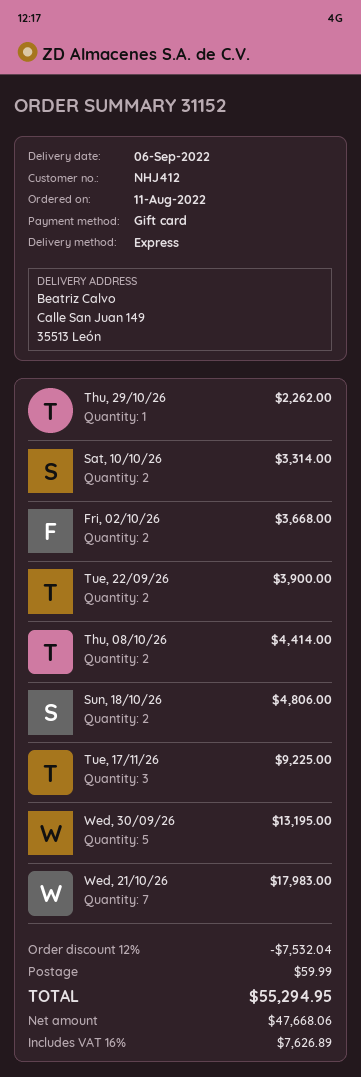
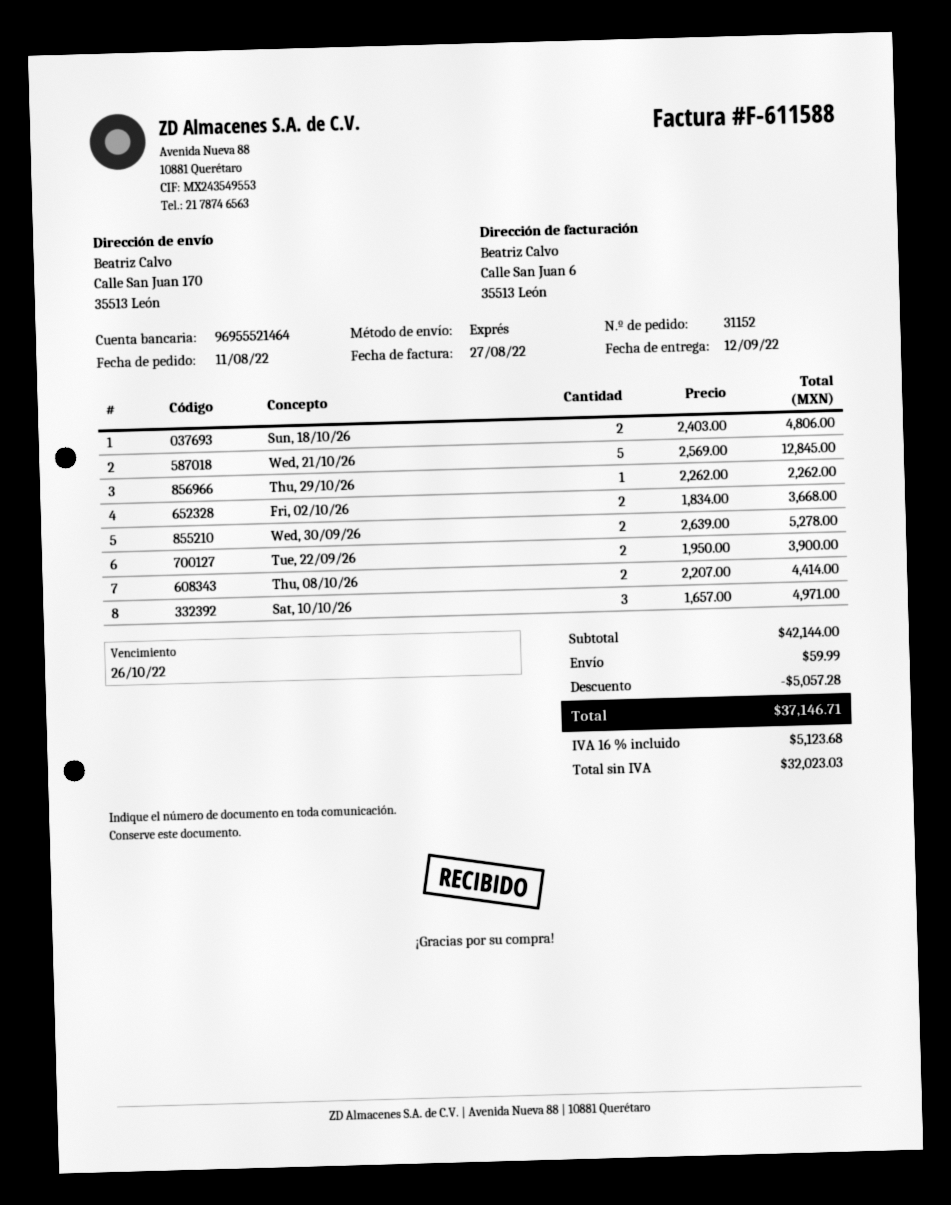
delivery date: 2022-09-06 -> 2022-09-12
ship to: Calle San Juan 149, 35513 León -> Calle San Juan 170, 35513 León
Sat, 10/10/26: 2 for 3314.00 -> 3 for 4971.00
Tue, 17/11/26: 3 for 9225.00 -> none
Wed, 30/09/26: 5 for 13195.00 -> 2 for 5278.00
Wed, 21/10/26: 7 for 17983.00 -> 5 for 12845.00
discount: 7532.04 -> 5057.28
net: 47668.06 -> 32023.03
tax: 16% = 7626.89 -> 16% = 5123.68
total: 55294.95 -> 37146.71

